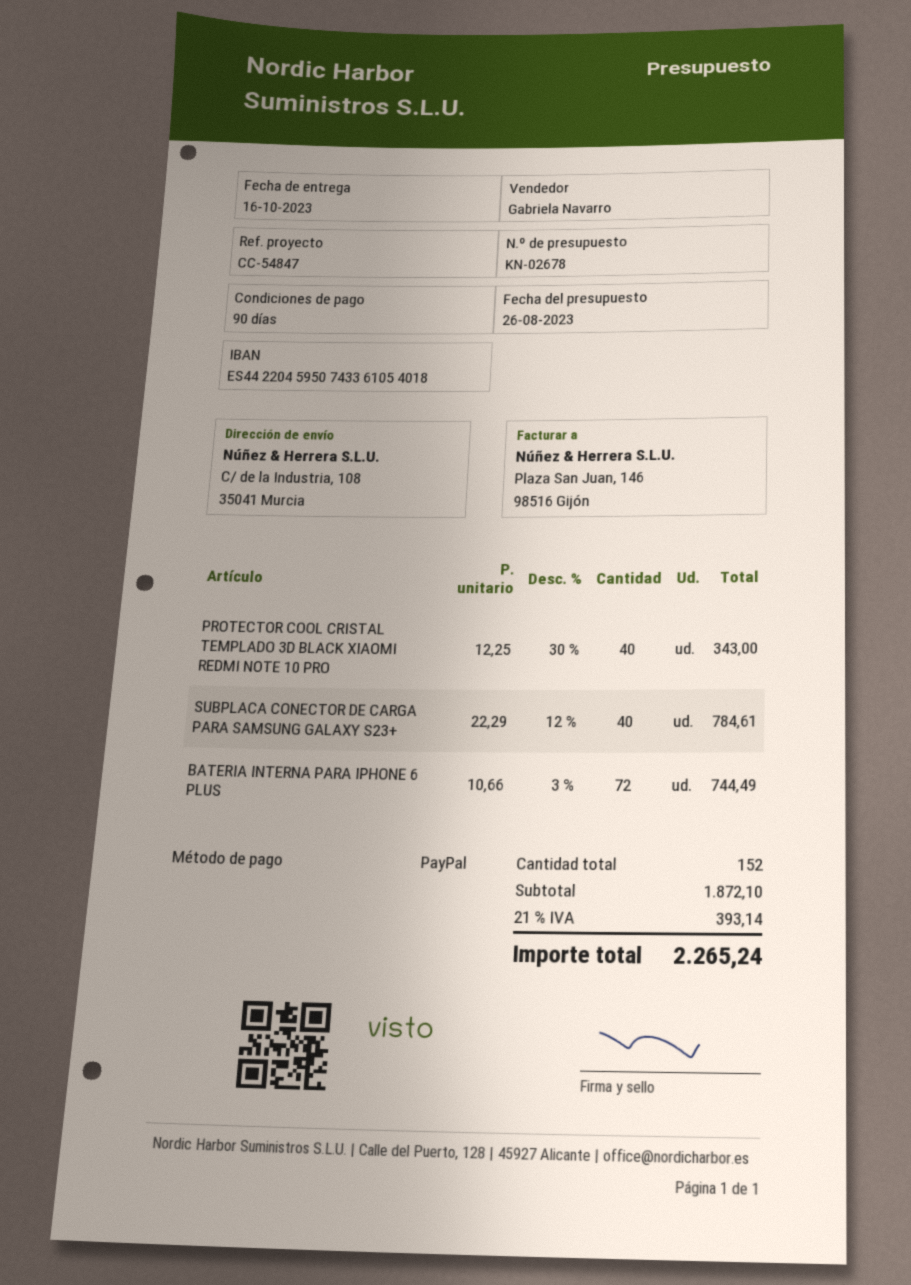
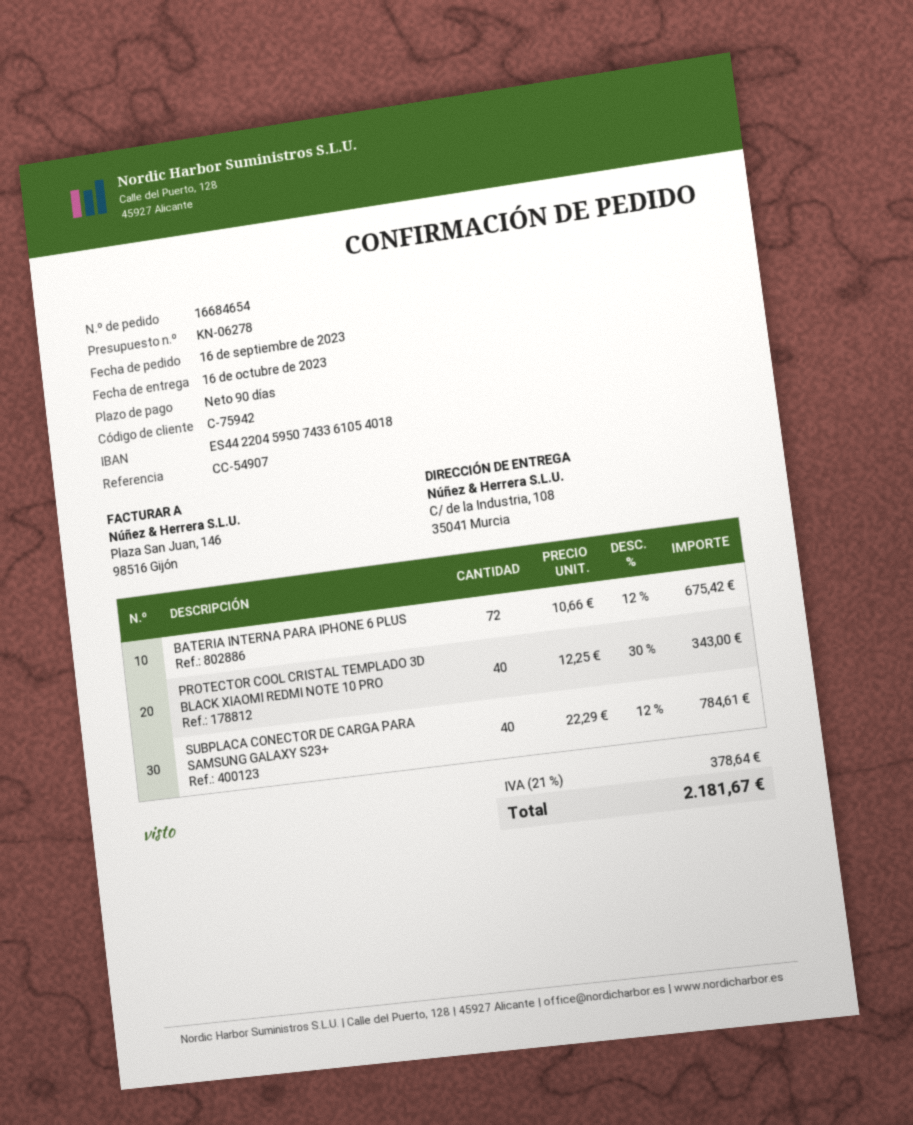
quote number: KN-02678 -> KN-06278
reference: CC-54847 -> CC-54907
BATERIA INTERNA PARA IPHONE 6 PLUS: 72 x 10.66 - 3% = 744.49 -> 72 x 10.66 - 12% = 675.42
tax: 21% = 393.14 -> 21% = 378.64
total: 2265.24 -> 2181.67

